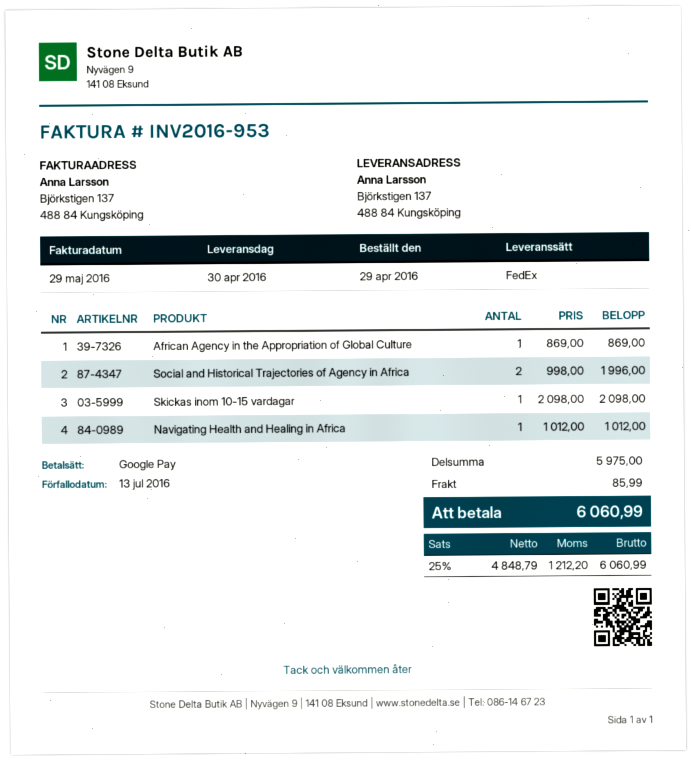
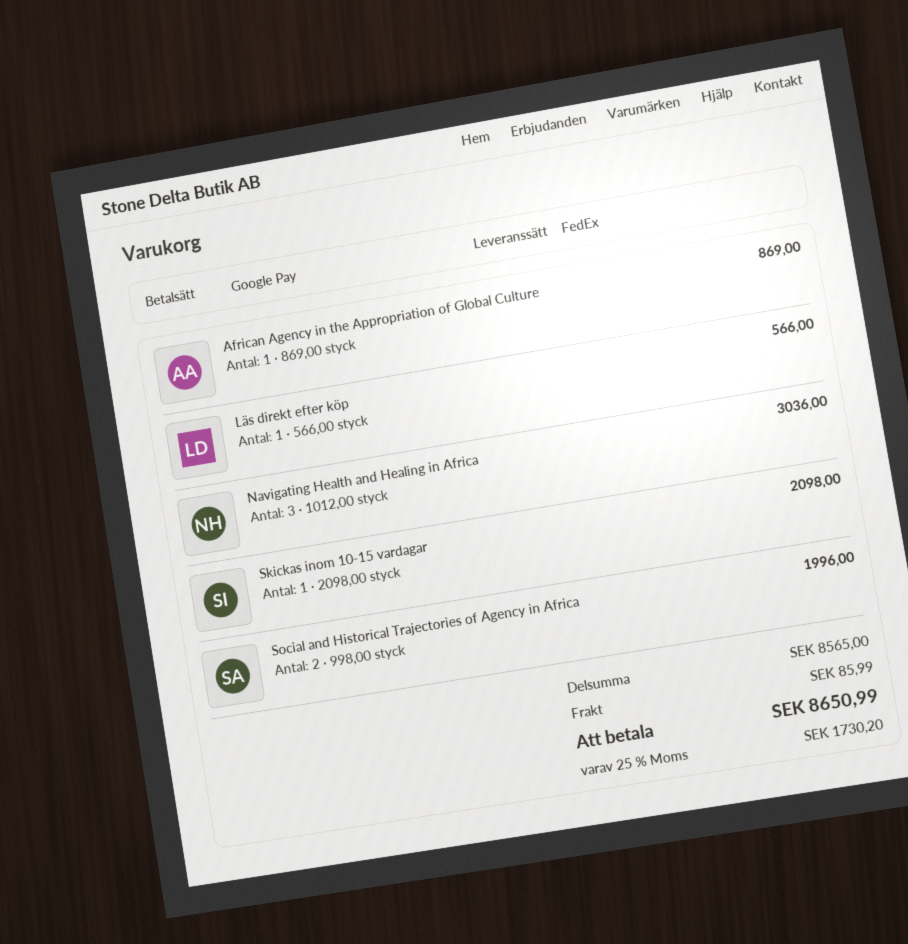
Navigating Health and Healing in Africa: 1 x 1012.00 = 1012.00 -> 3 x 1012.00 = 3036.00
Läs direkt efter köp: none -> 1 x 566.00 = 566.00
subtotal: 5975.00 -> 8565.00
tax: 25% = 1212.20 -> 25% = 1730.20
total: 6060.99 -> 8650.99

